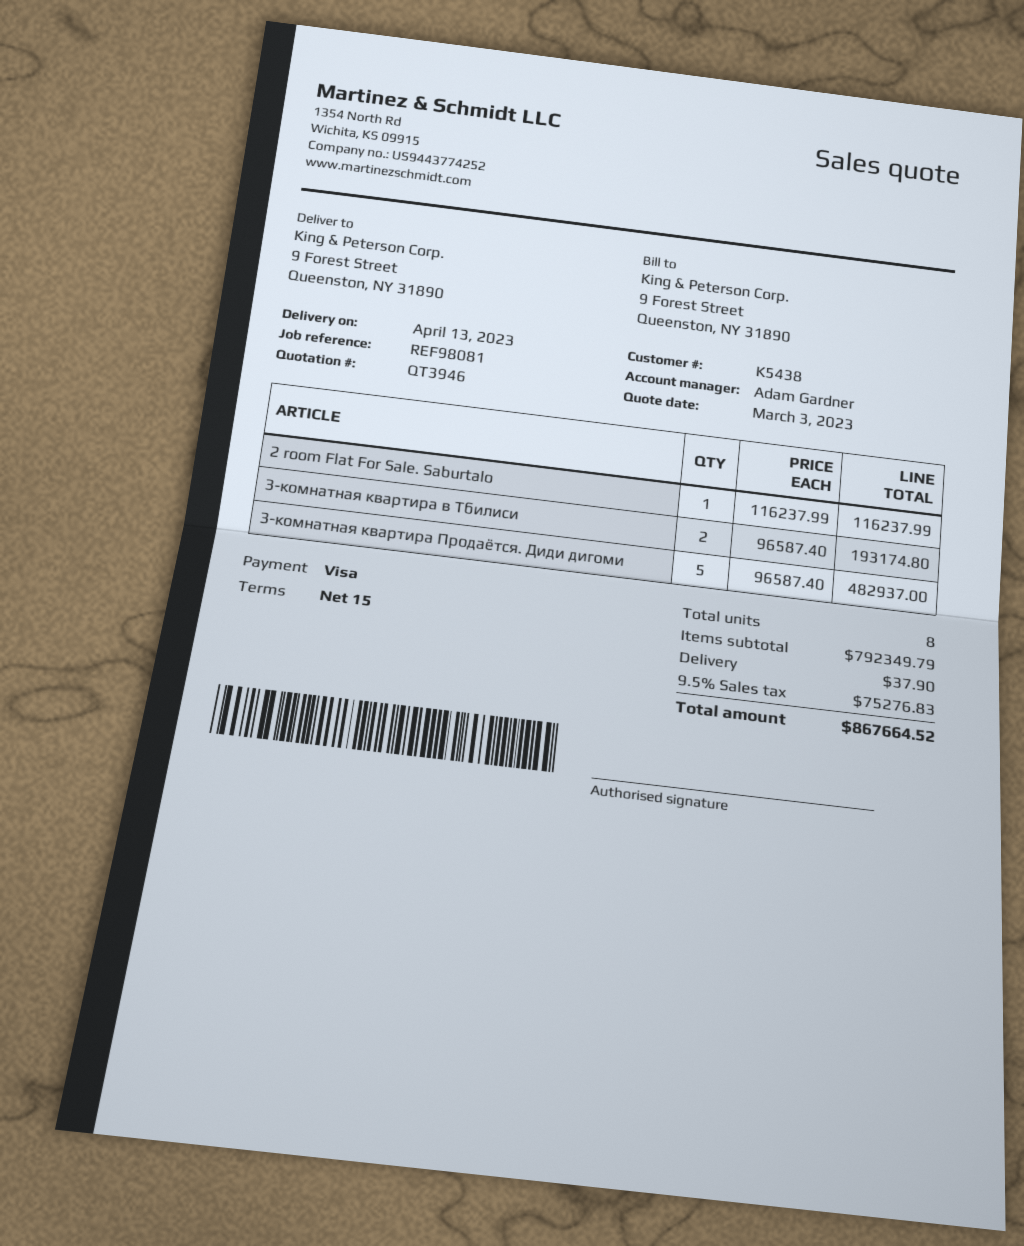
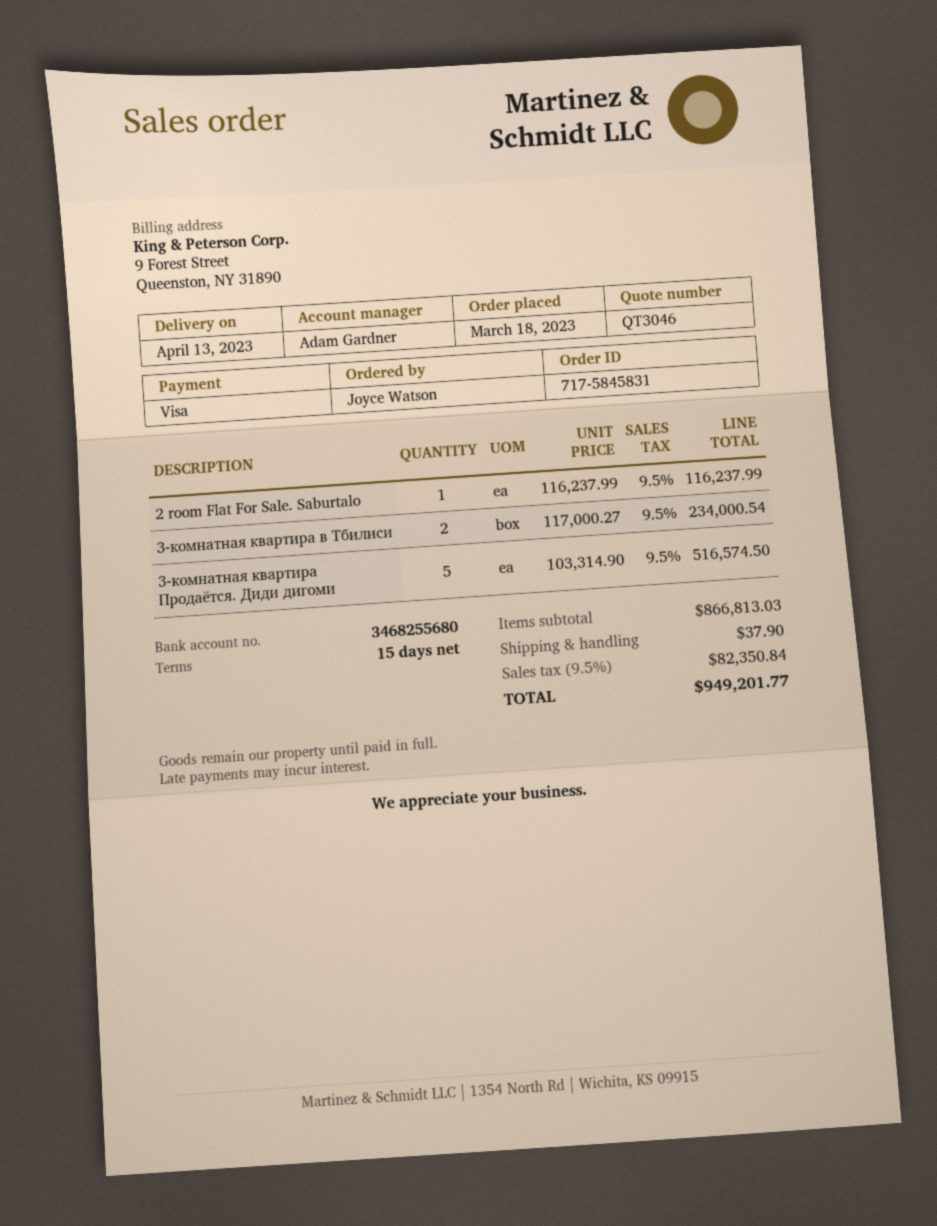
quote number: QT3946 -> QT3046
3-комнатная квартира в Тбилиси: 2 x 96587.40 = 193174.80 -> 2 x 117000.27 = 234000.54
3-комнатная квартира Продаётся. Диди дигоми: 5 x 96587.40 = 482937.00 -> 5 x 103314.90 = 516574.50
subtotal: 792349.79 -> 866813.03
tax: 9.5% = 75276.83 -> 9.5% = 82350.84
total: 867664.52 -> 949201.77

